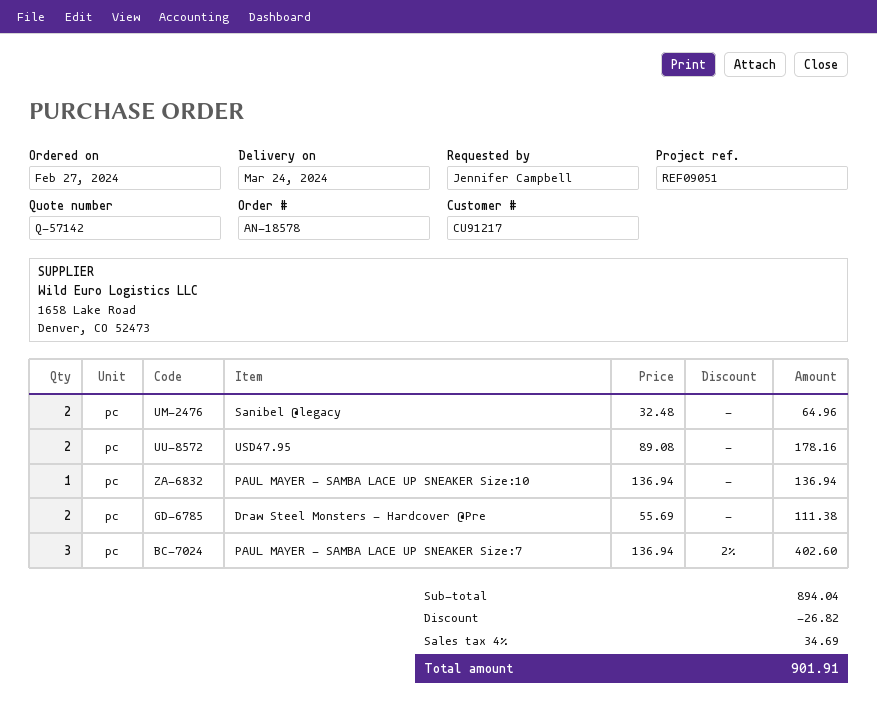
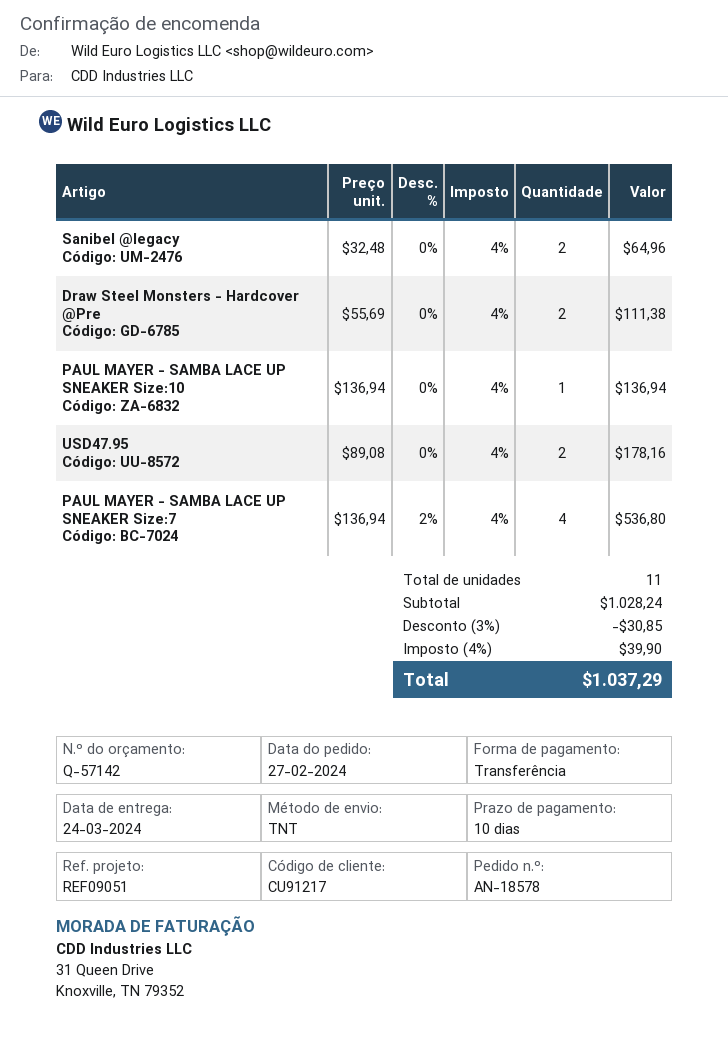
PAUL MAYER - SAMBA LACE UP SNEAKER Size:7: 3 x 136.94 - 2% = 402.60 -> 4 x 136.94 - 2% = 536.80
subtotal: 894.04 -> 1028.24
discount: 26.82 -> 30.85
tax: 4% = 34.69 -> 4% = 39.90
total: 901.91 -> 1037.29

